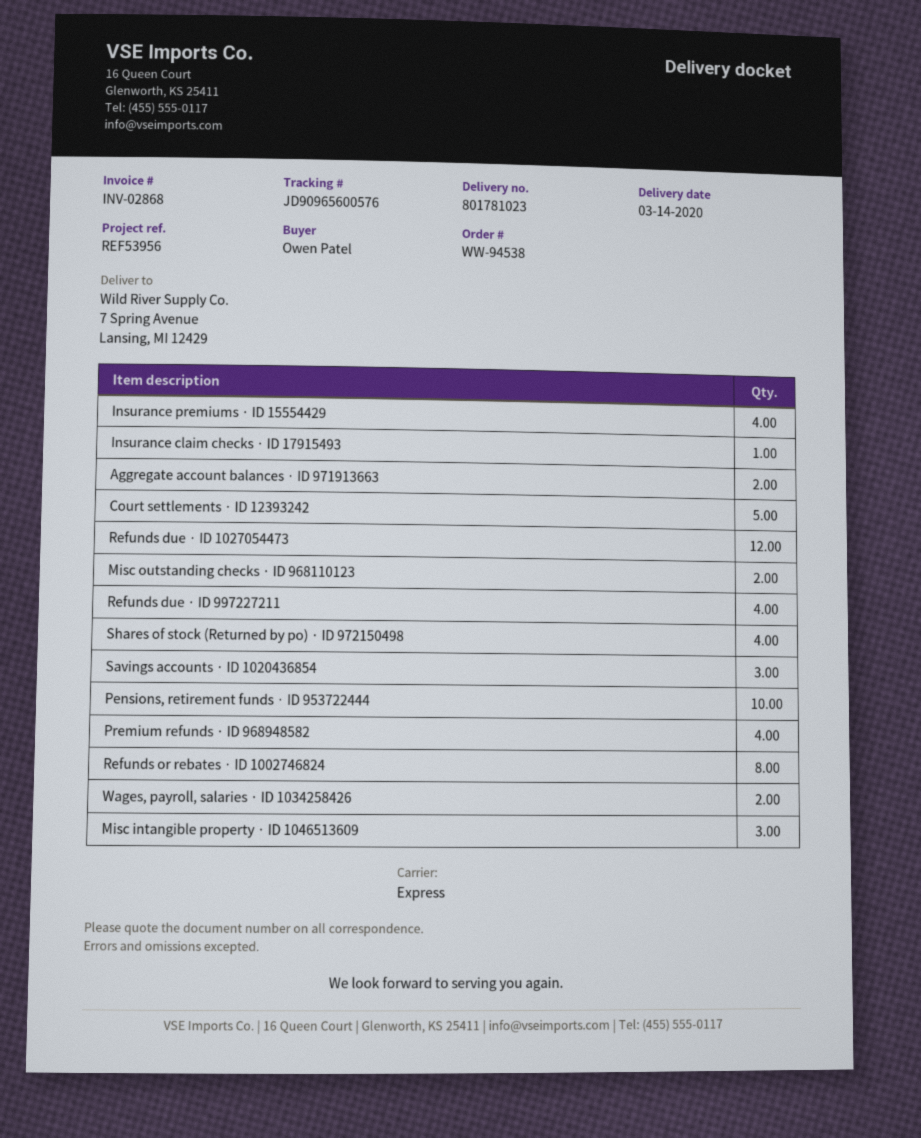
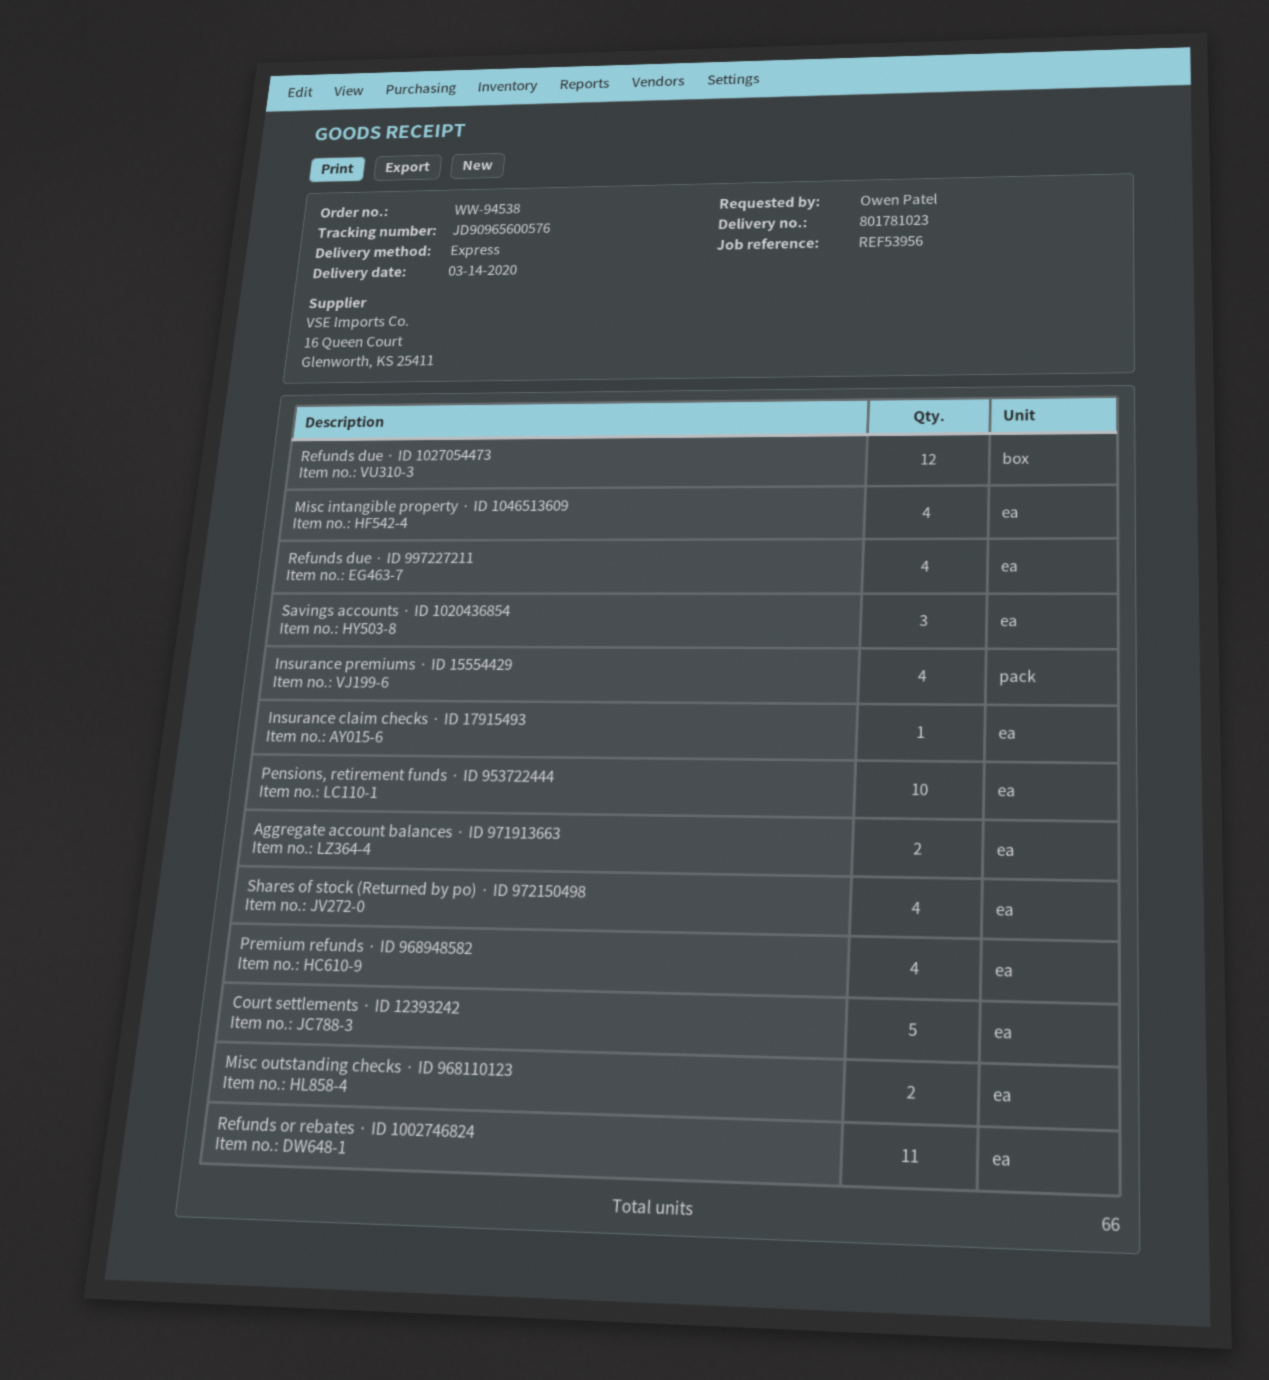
Refunds or rebates · ID 1002746824: 8 -> 11
Wages, payroll, salaries · ID 1034258426: 2 -> none
Misc intangible property · ID 1046513609: 3 -> 4

